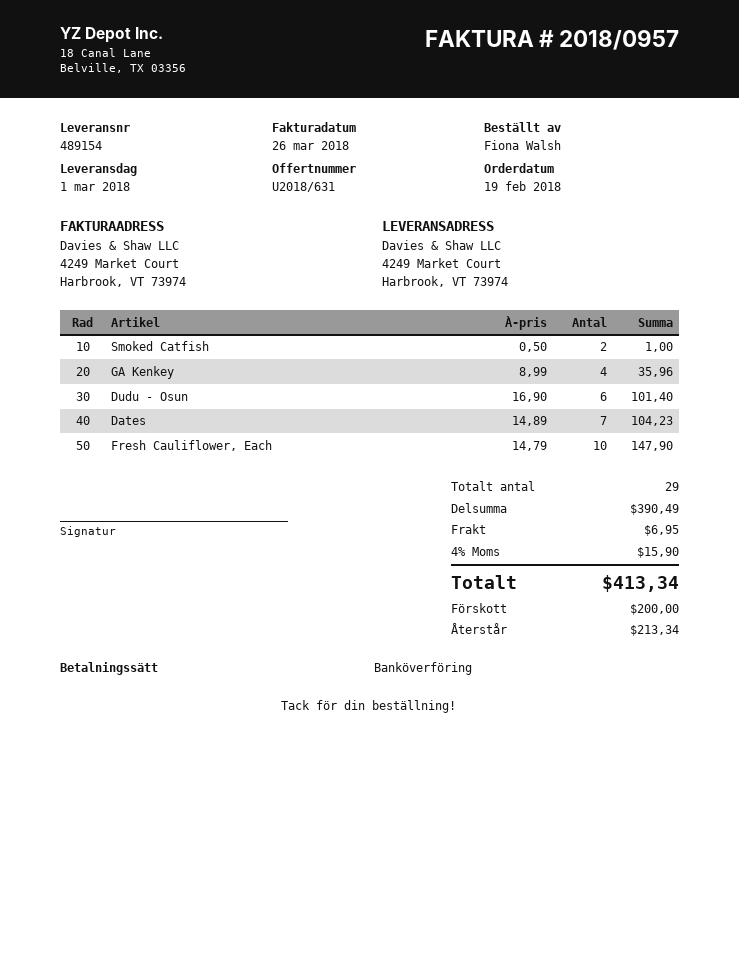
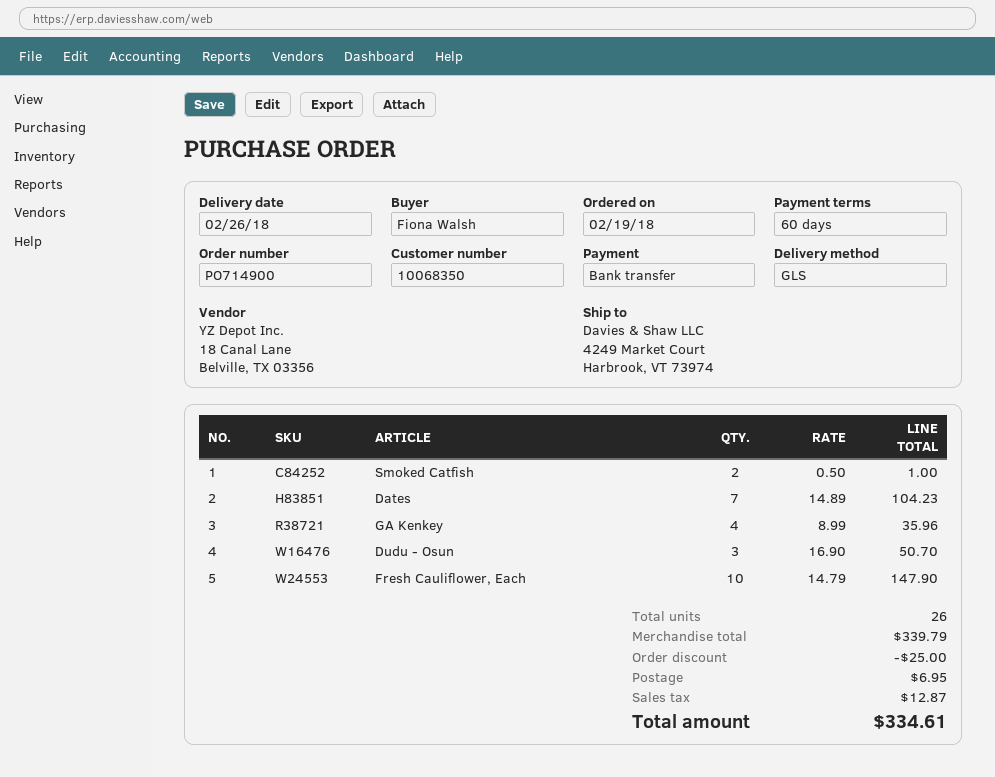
delivery date: 2018-03-01 -> 2018-02-26
Dudu - Osun: 6 x 16.90 = 101.40 -> 3 x 16.90 = 50.70
total quantity: 29 -> 26
subtotal: 390.49 -> 339.79
discount: none -> 25.00
tax: 15.90 -> 12.87
total: 413.34 -> 334.61

